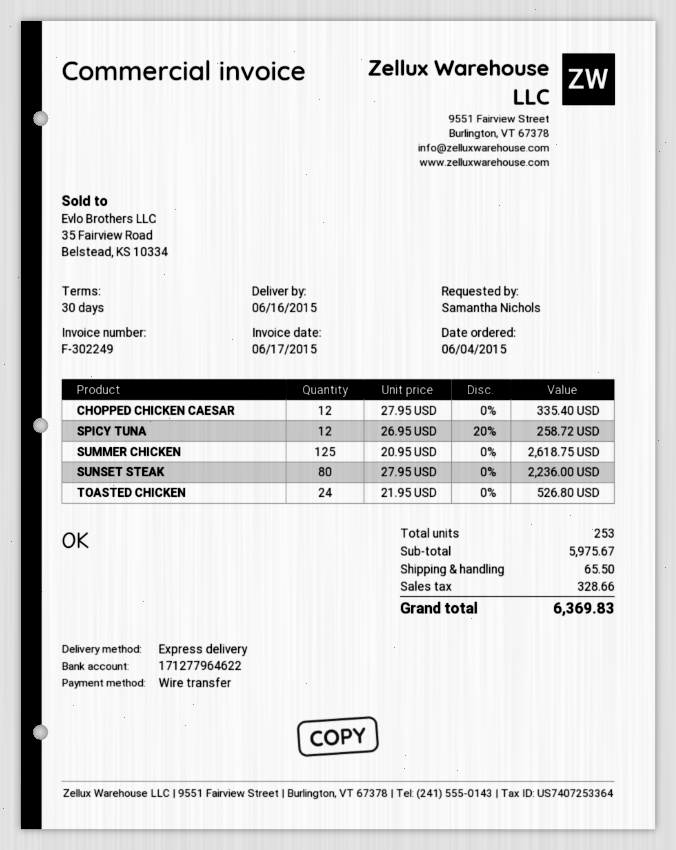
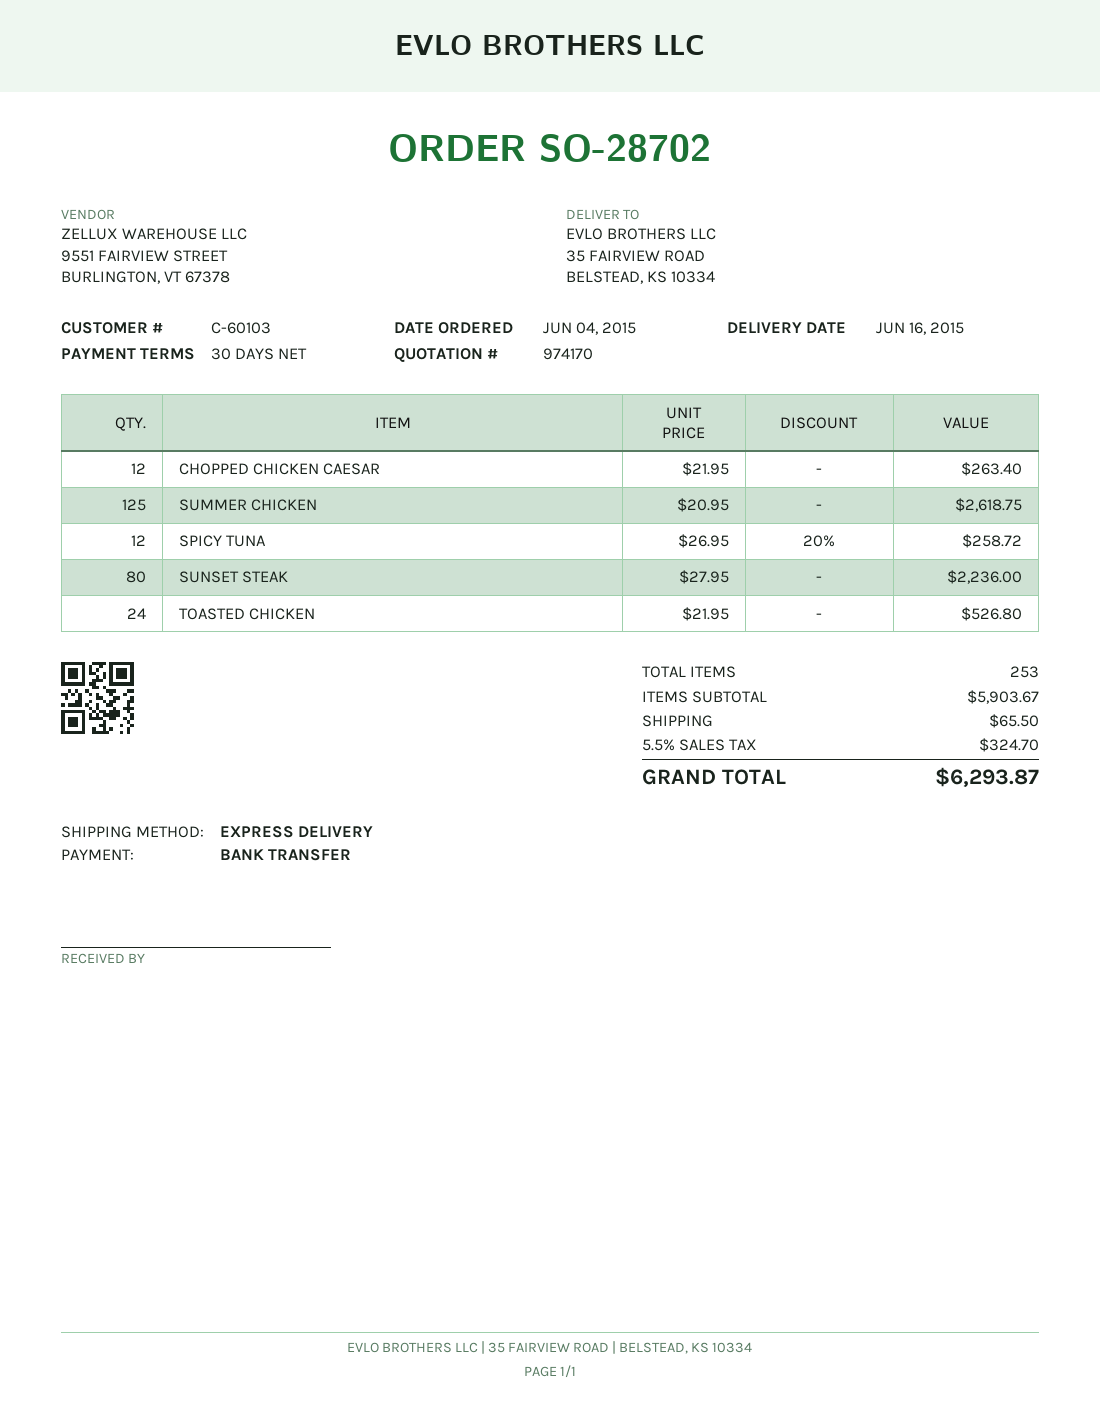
CHOPPED CHICKEN CAESAR: 12 x 27.95 = 335.40 -> 12 x 21.95 = 263.40
subtotal: 5975.67 -> 5903.67
tax: 328.66 -> 324.70
total: 6369.83 -> 6293.87

